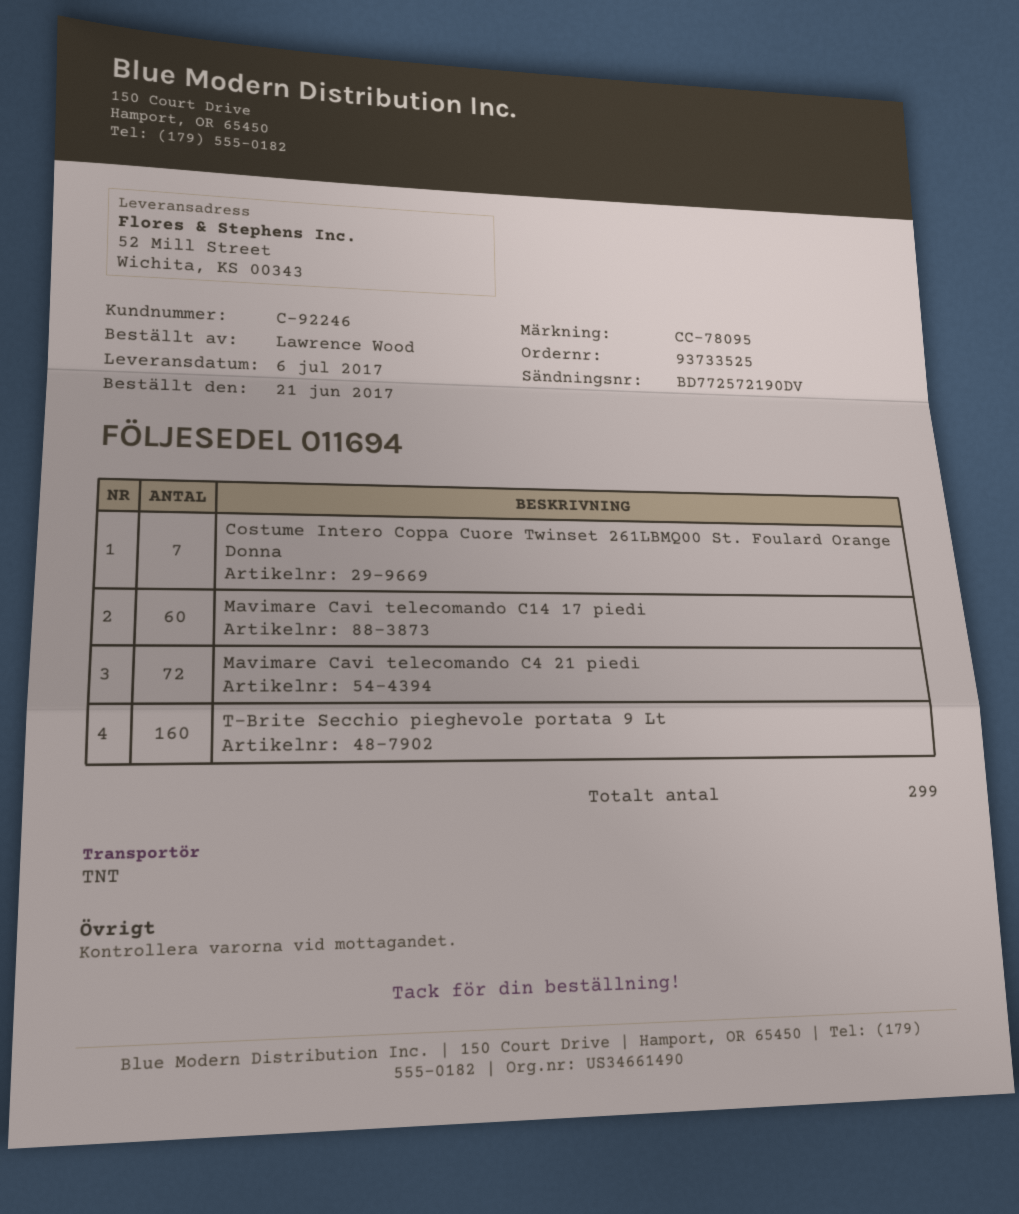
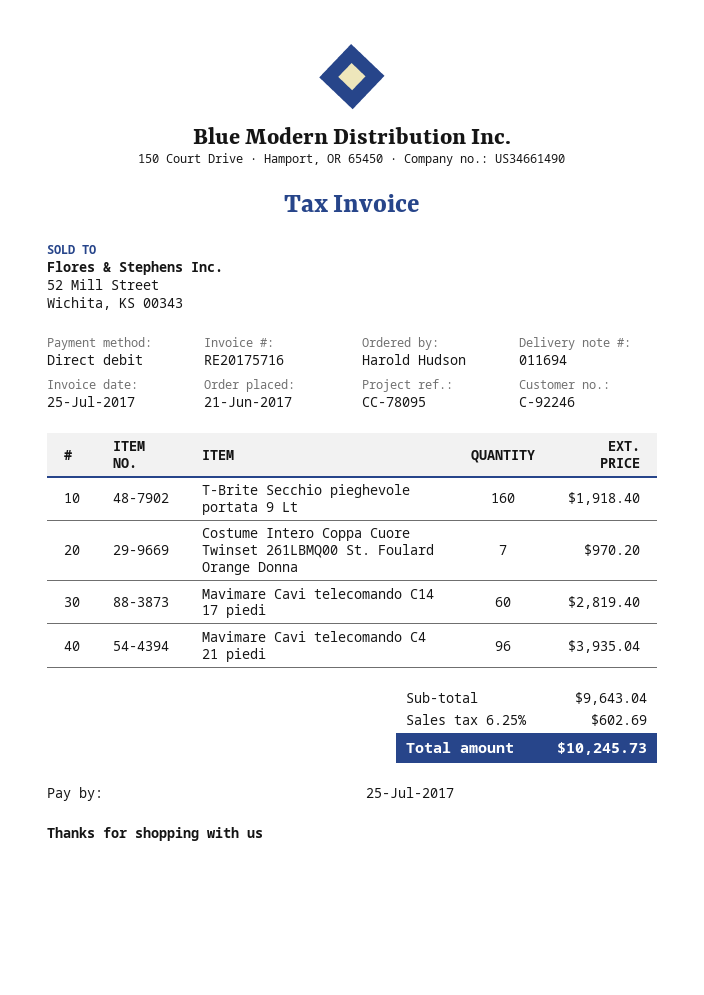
ordered by: Lawrence Wood -> Harold Hudson
Mavimare Cavi telecomando C4 21 piedi: 72 -> 96

